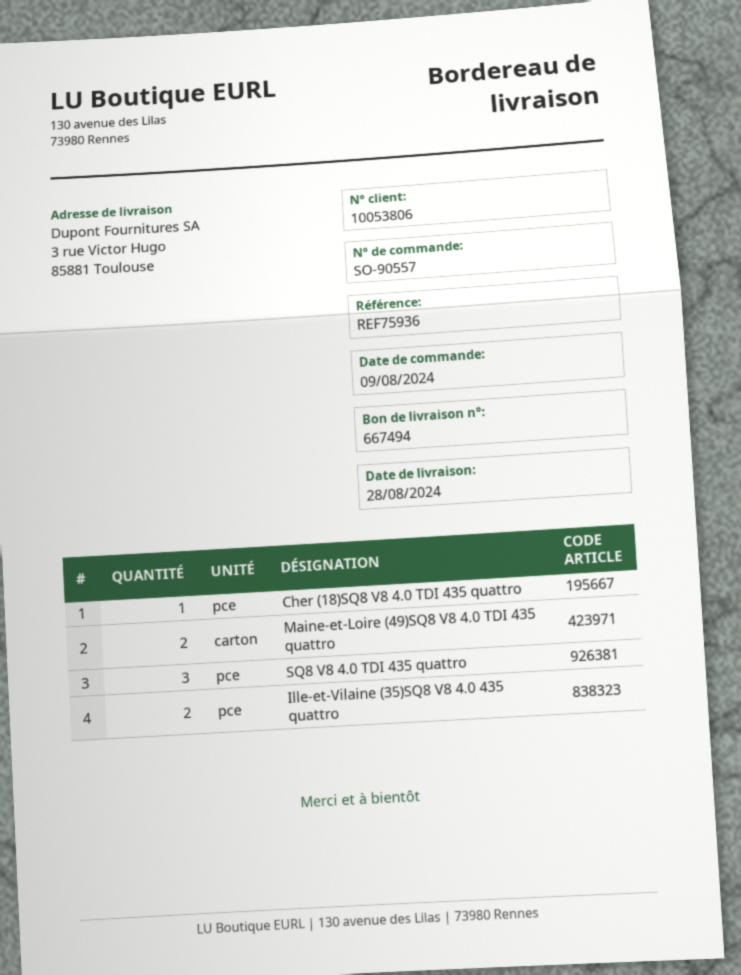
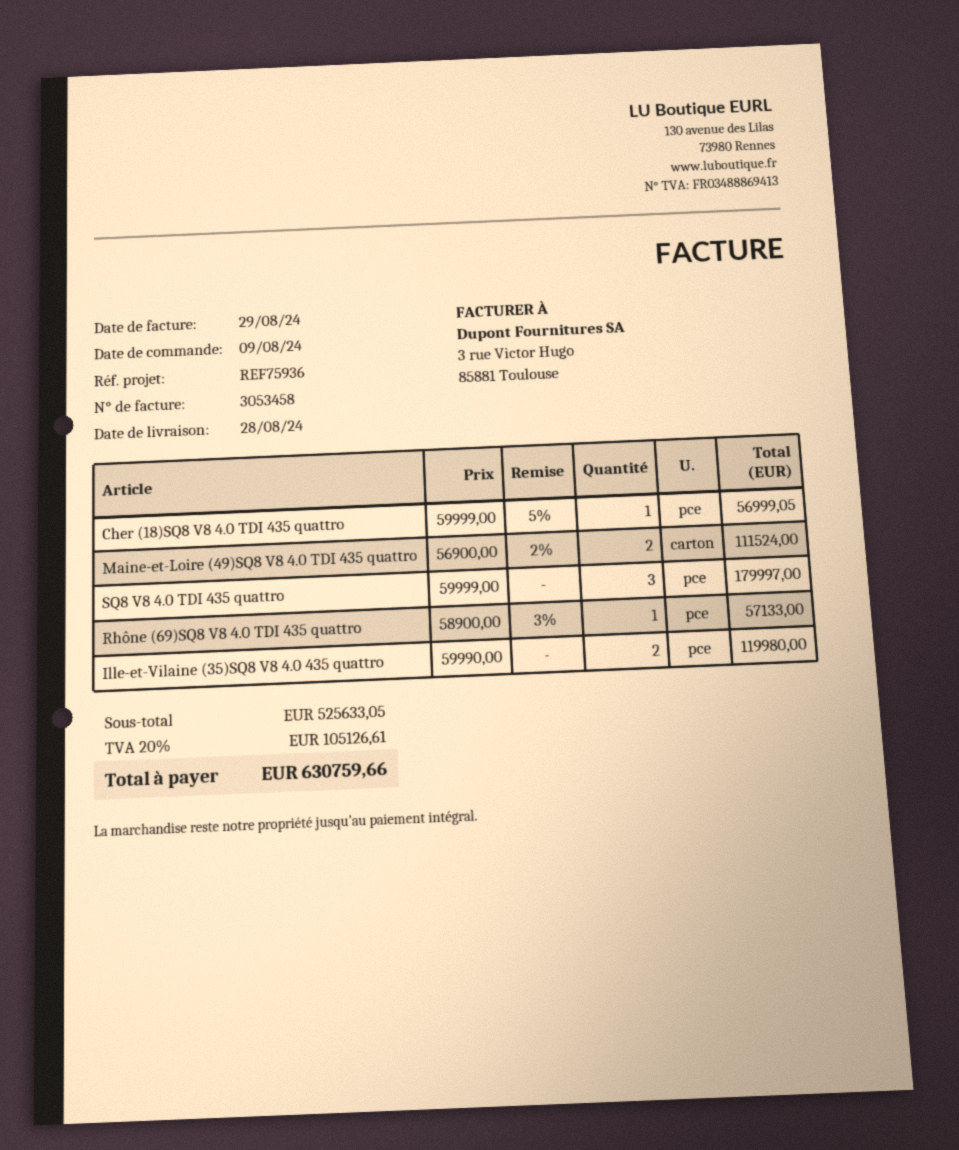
Rhône (69)SQ8 V8 4.0 TDI 435 quattro: none -> 1

